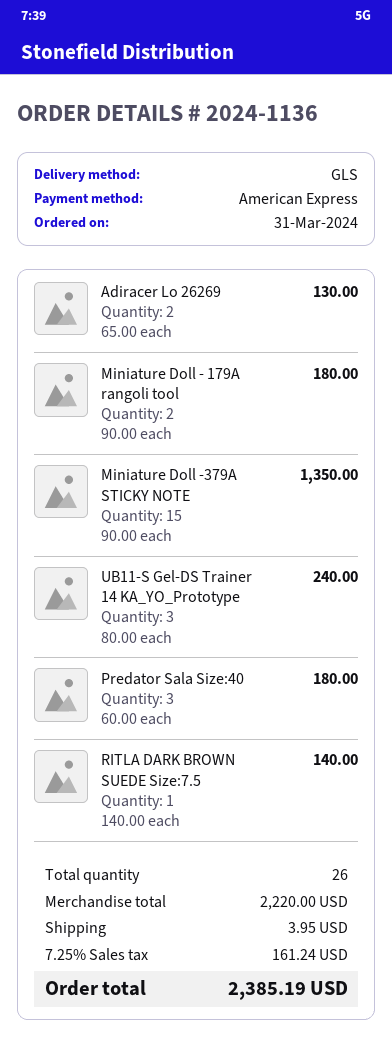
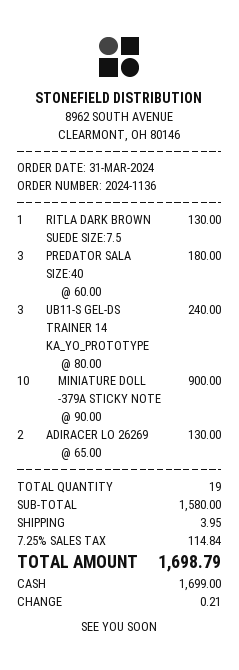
payment method: American Express -> cash
Miniature Doll - 179A rangoli tool: 2 x 90.00 = 180.00 -> none
Miniature Doll -379A STICKY NOTE: 15 x 90.00 = 1350.00 -> 10 x 90.00 = 900.00
RITLA DARK BROWN SUEDE Size:7.5: 1 x 140.00 = 140.00 -> 1 x 130.00 = 130.00
total quantity: 26 -> 19
subtotal: 2220.00 -> 1580.00
tax: 7.25% = 161.24 -> 7.25% = 114.84
total: 2385.19 -> 1698.79

